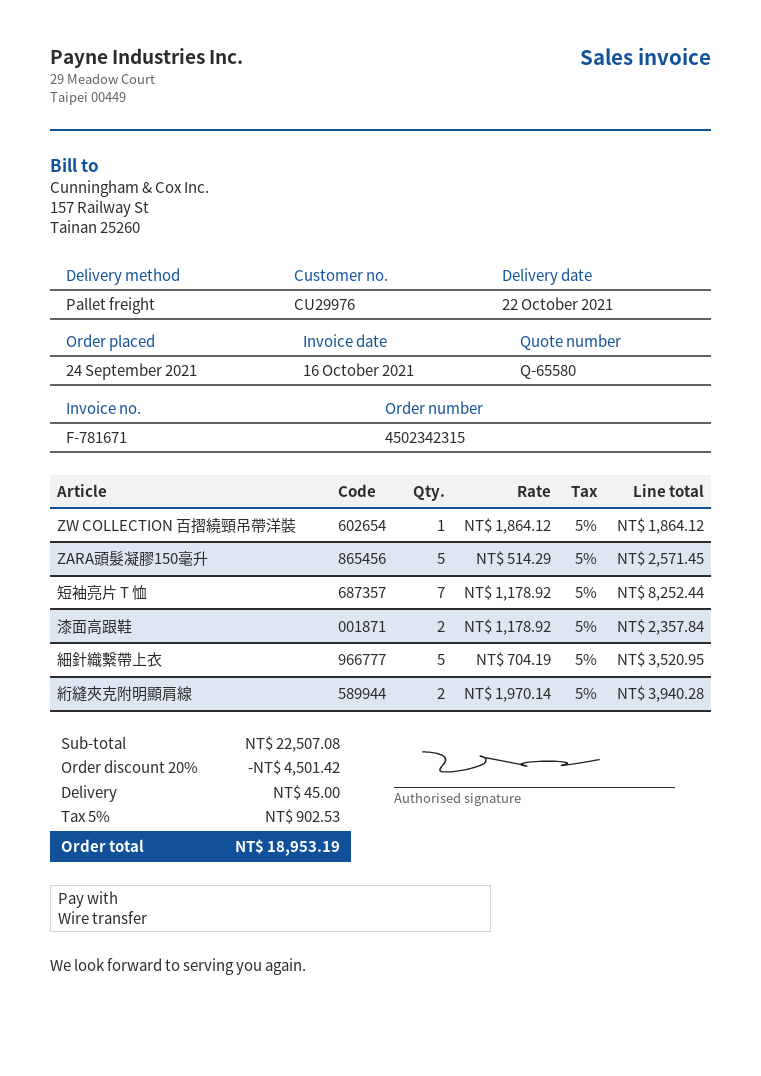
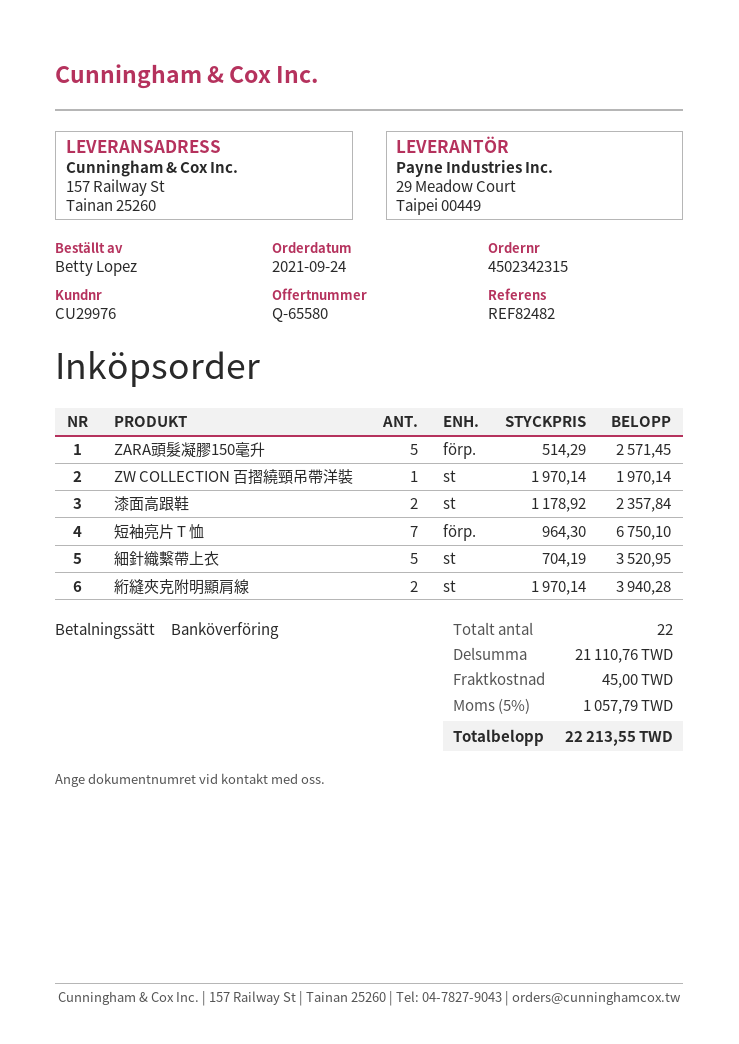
ZW COLLECTION 百摺繞頸吊帶洋裝: 1 x 1864.12 = 1864.12 -> 1 x 1970.14 = 1970.14
短袖亮片 T 恤: 7 x 1178.92 = 8252.44 -> 7 x 964.30 = 6750.10
subtotal: 22507.08 -> 21110.76
discount: 20% = 4501.42 -> none
tax: 5% = 902.53 -> 5% = 1057.79
total: 18953.19 -> 22213.55

